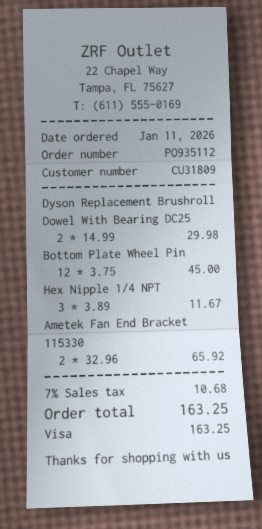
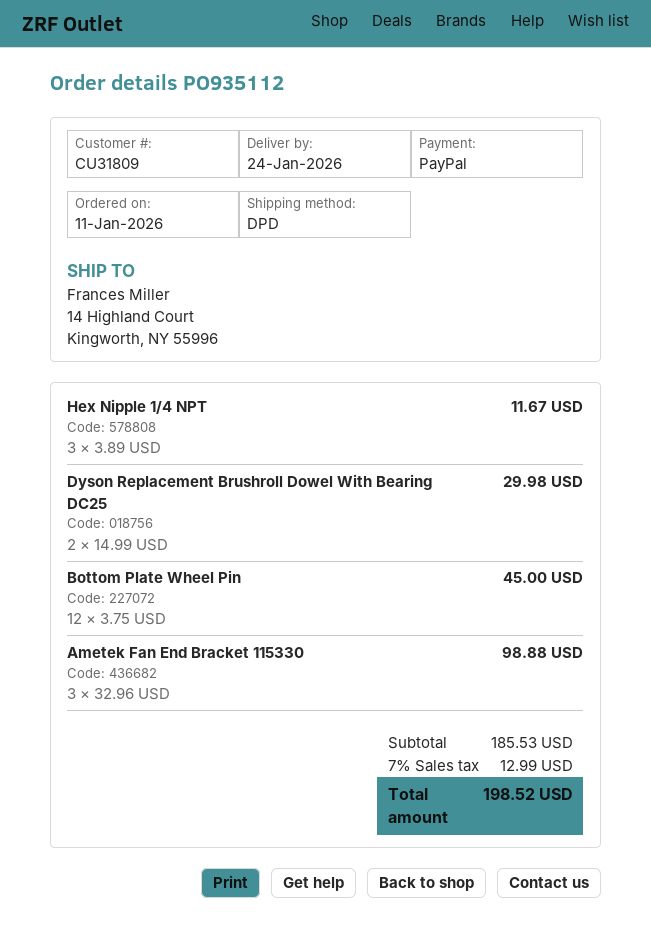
payment method: Visa -> PayPal
Ametek Fan End Bracket 115330: 2 x 32.96 = 65.92 -> 3 x 32.96 = 98.88
tax: 7% = 10.68 -> 7% = 12.99
total: 163.25 -> 198.52

